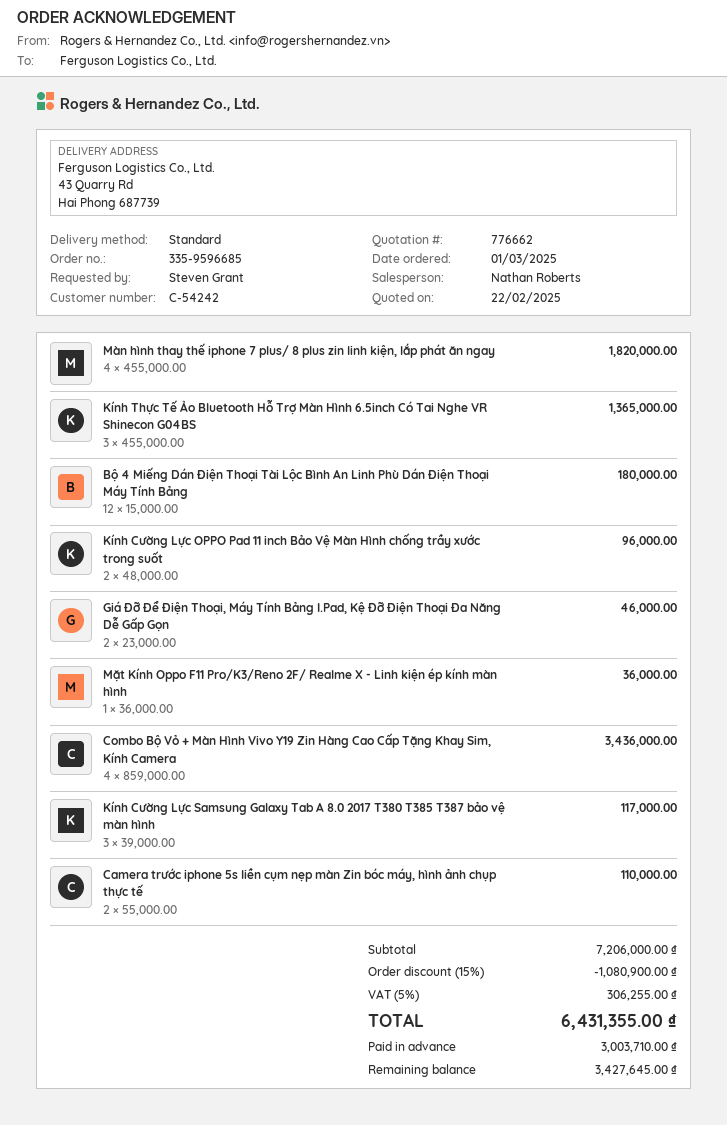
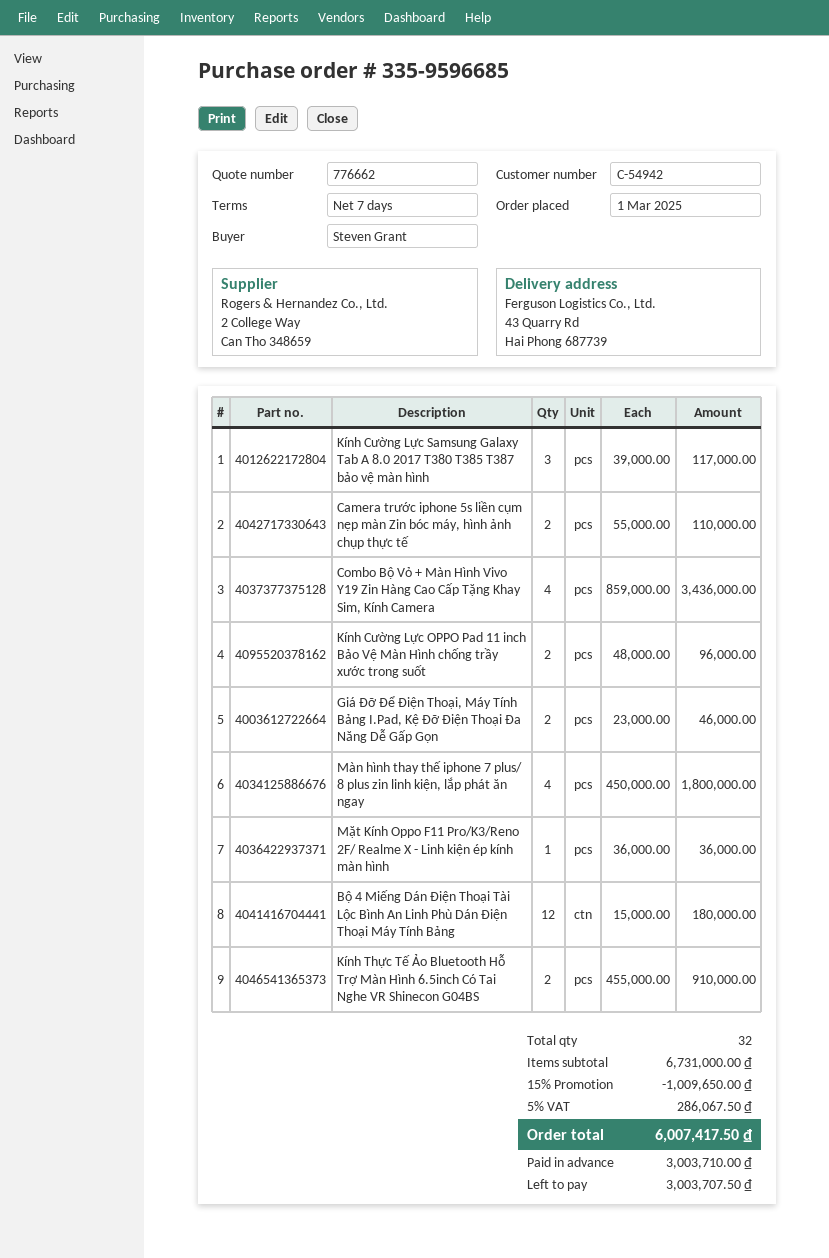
customer number: C-54242 -> C-54942
Màn hình thay thế iphone 7 plus/ 8 plus zin linh kiện, lắp phát ăn ngay: 4 x 455000.00 = 1820000.00 -> 4 x 450000.00 = 1800000.00
Kính Thực Tế Ảo Bluetooth Hỗ Trợ Màn Hình 6.5inch Có Tai Nghe VR Shinecon G04BS: 3 x 455000.00 = 1365000.00 -> 2 x 455000.00 = 910000.00
subtotal: 7206000.00 -> 6731000.00
discount: 15% = 1080900.00 -> 15% = 1009650.00
tax: 5% = 306255.00 -> 5% = 286067.50
total: 6431355.00 -> 6007417.50
balance: 3427645.00 -> 3003707.50

